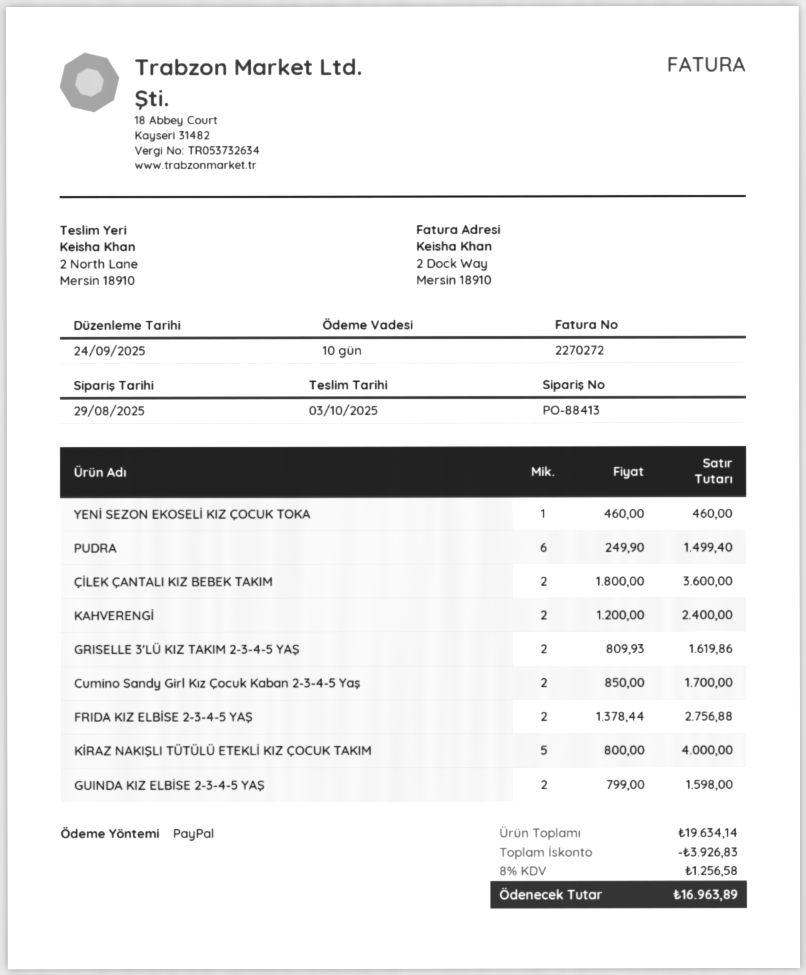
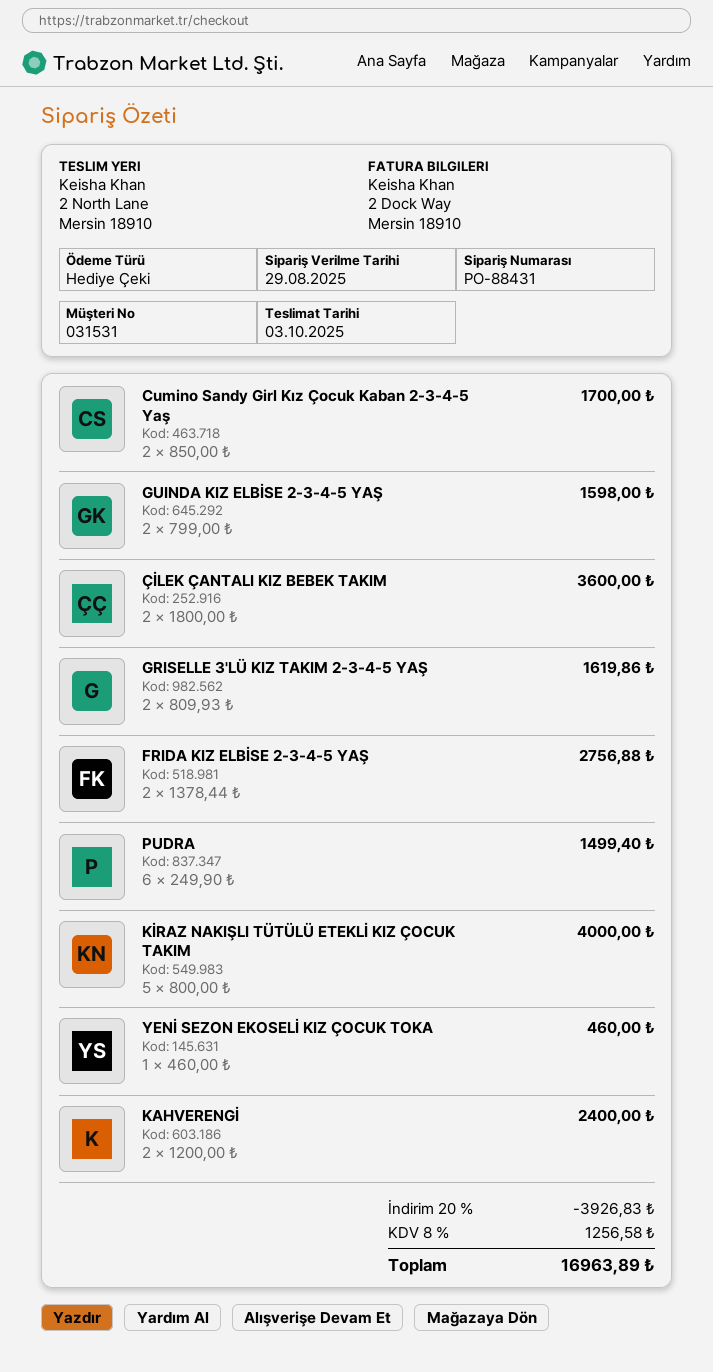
order number: PO-88413 -> PO-88431
payment method: PayPal -> gift card

